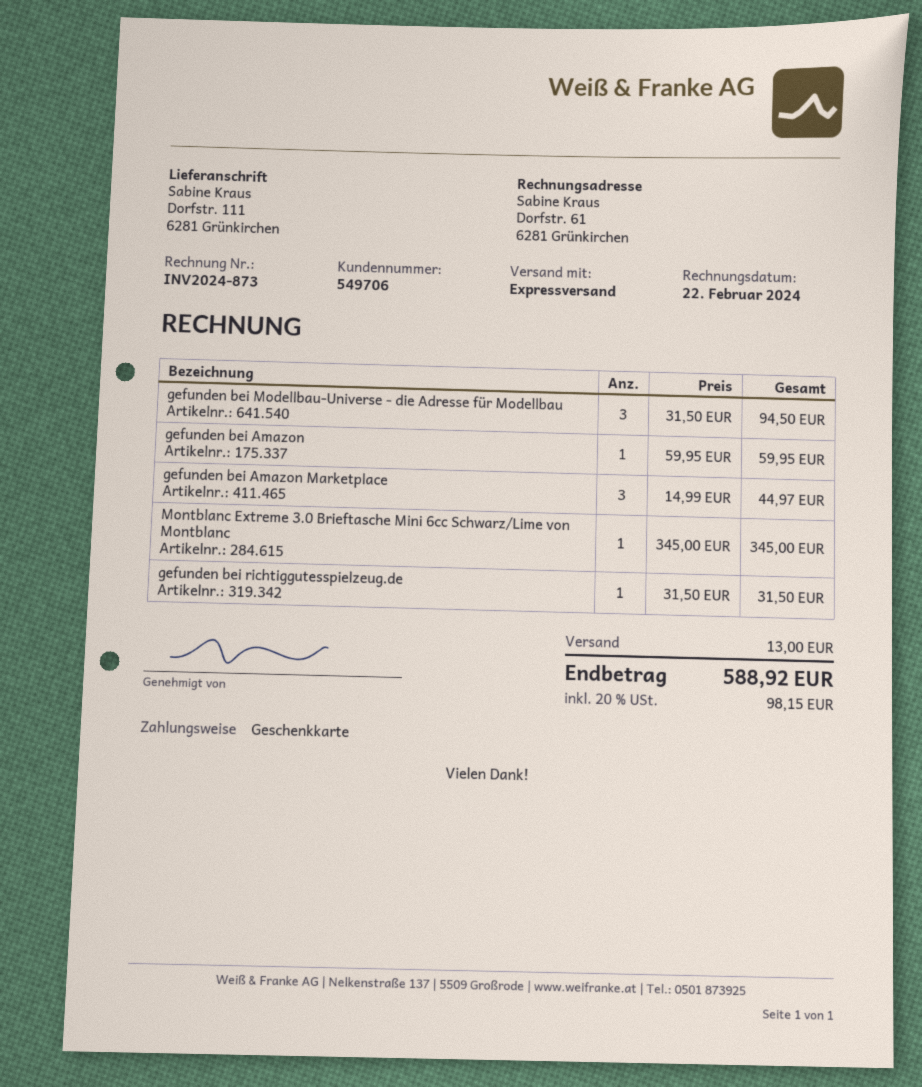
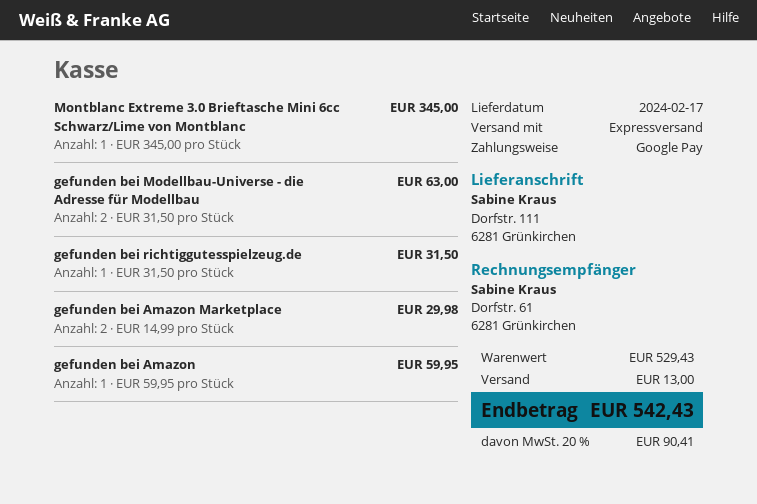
payment method: gift card -> Google Pay
gefunden bei Modellbau-Universe - die Adresse für Modellbau: 3 x 31.50 = 94.50 -> 2 x 31.50 = 63.00
gefunden bei Amazon Marketplace: 3 x 14.99 = 44.97 -> 2 x 14.99 = 29.98
tax: 20% = 98.15 -> 20% = 90.41
total: 588.92 -> 542.43

